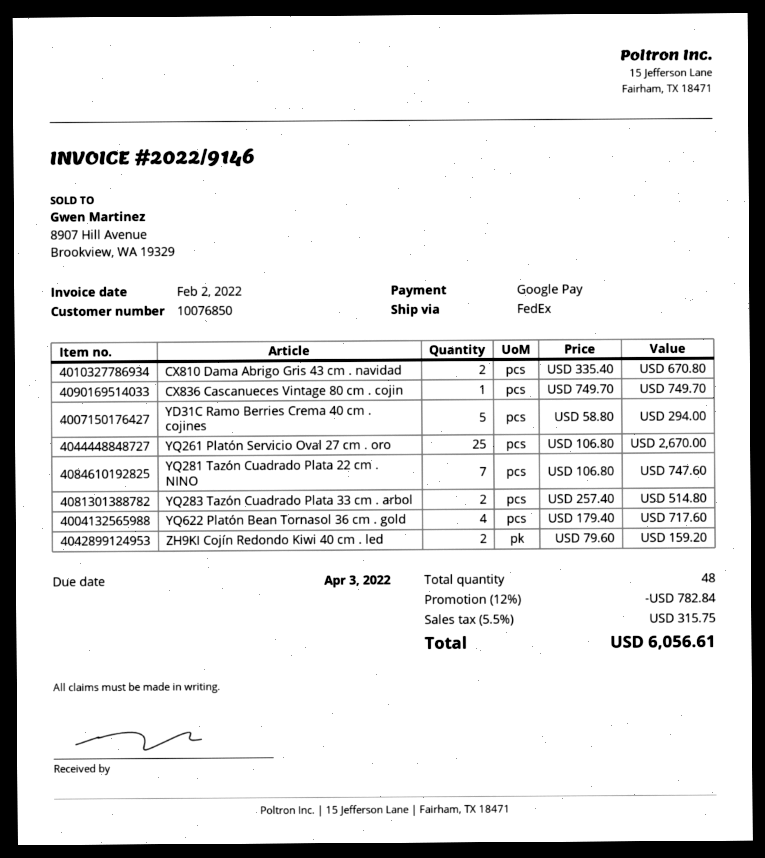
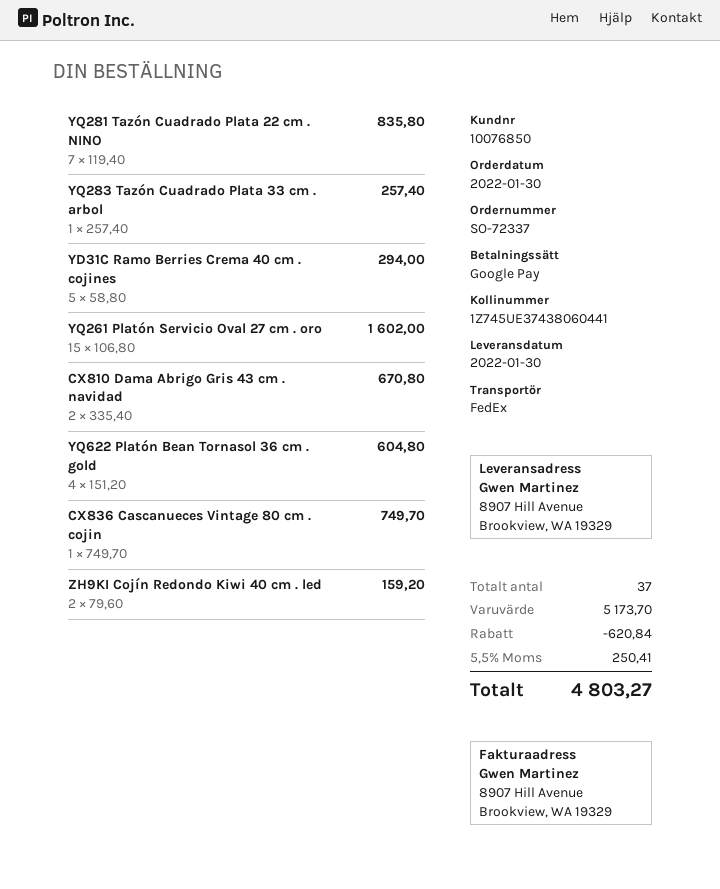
YQ261 Platón Servicio Oval 27 cm . oro: 25 x 106.80 = 2670.00 -> 15 x 106.80 = 1602.00
YQ281 Tazón Cuadrado Plata 22 cm . NINO: 7 x 106.80 = 747.60 -> 7 x 119.40 = 835.80
YQ283 Tazón Cuadrado Plata 33 cm . arbol: 2 x 257.40 = 514.80 -> 1 x 257.40 = 257.40
YQ622 Platón Bean Tornasol 36 cm . gold: 4 x 179.40 = 717.60 -> 4 x 151.20 = 604.80
total quantity: 48 -> 37
discount: 782.84 -> 620.84
tax: 5.5% = 315.75 -> 5.5% = 250.41
total: 6056.61 -> 4803.27

